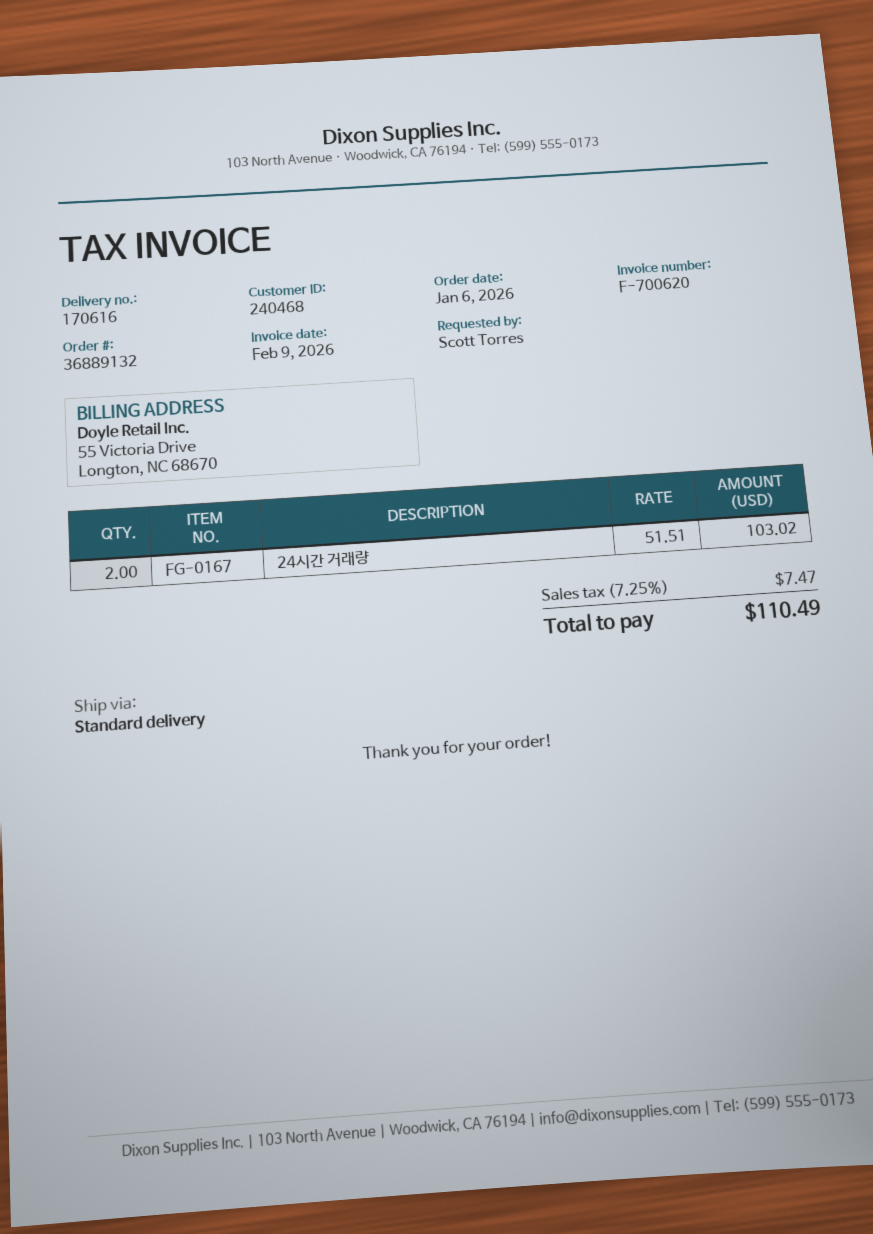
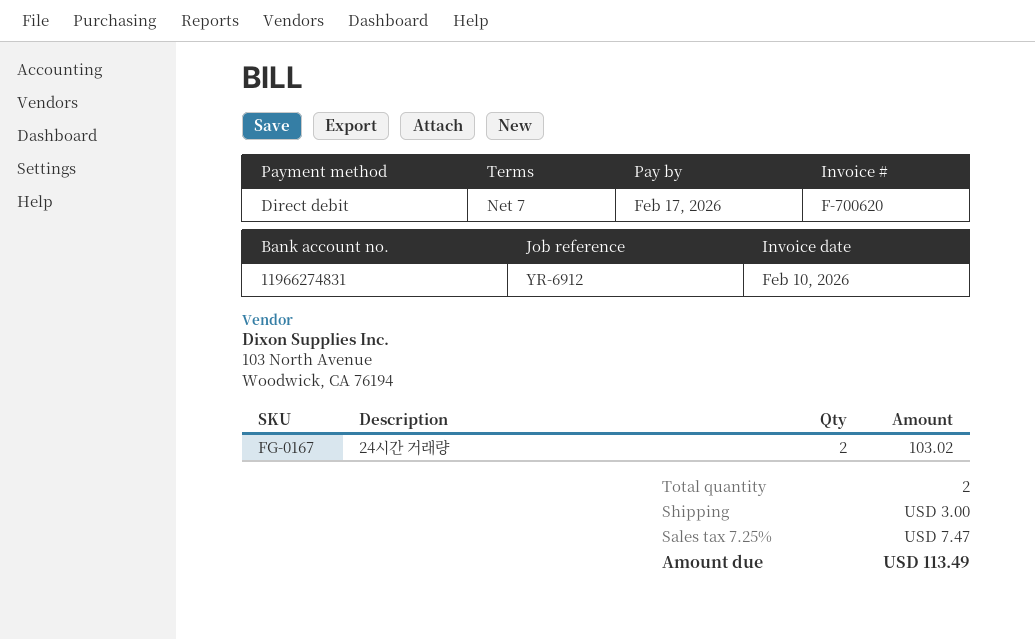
invoice date: 2026-02-09 -> 2026-02-10
shipping: none -> 3.00
total: 110.49 -> 113.49

